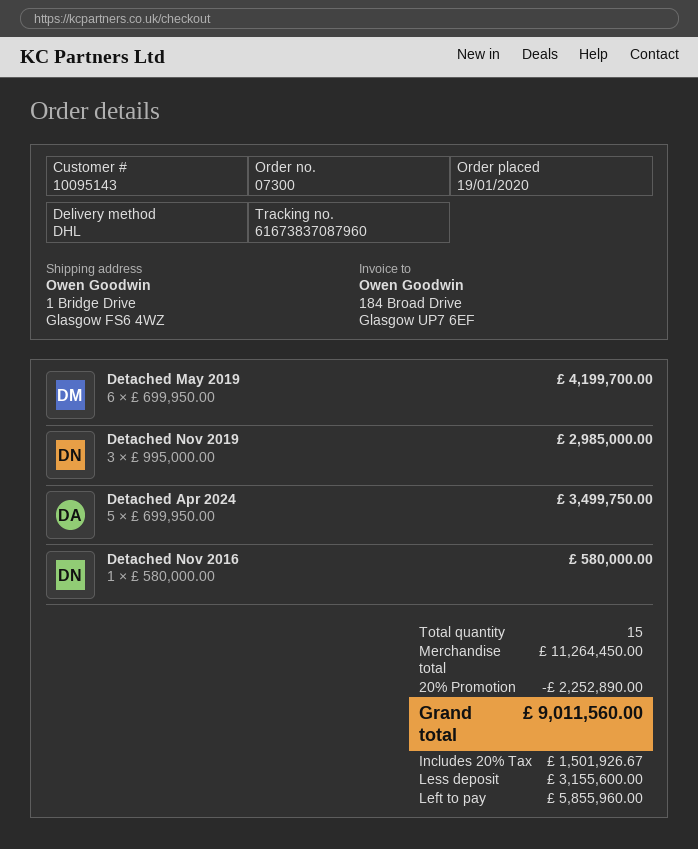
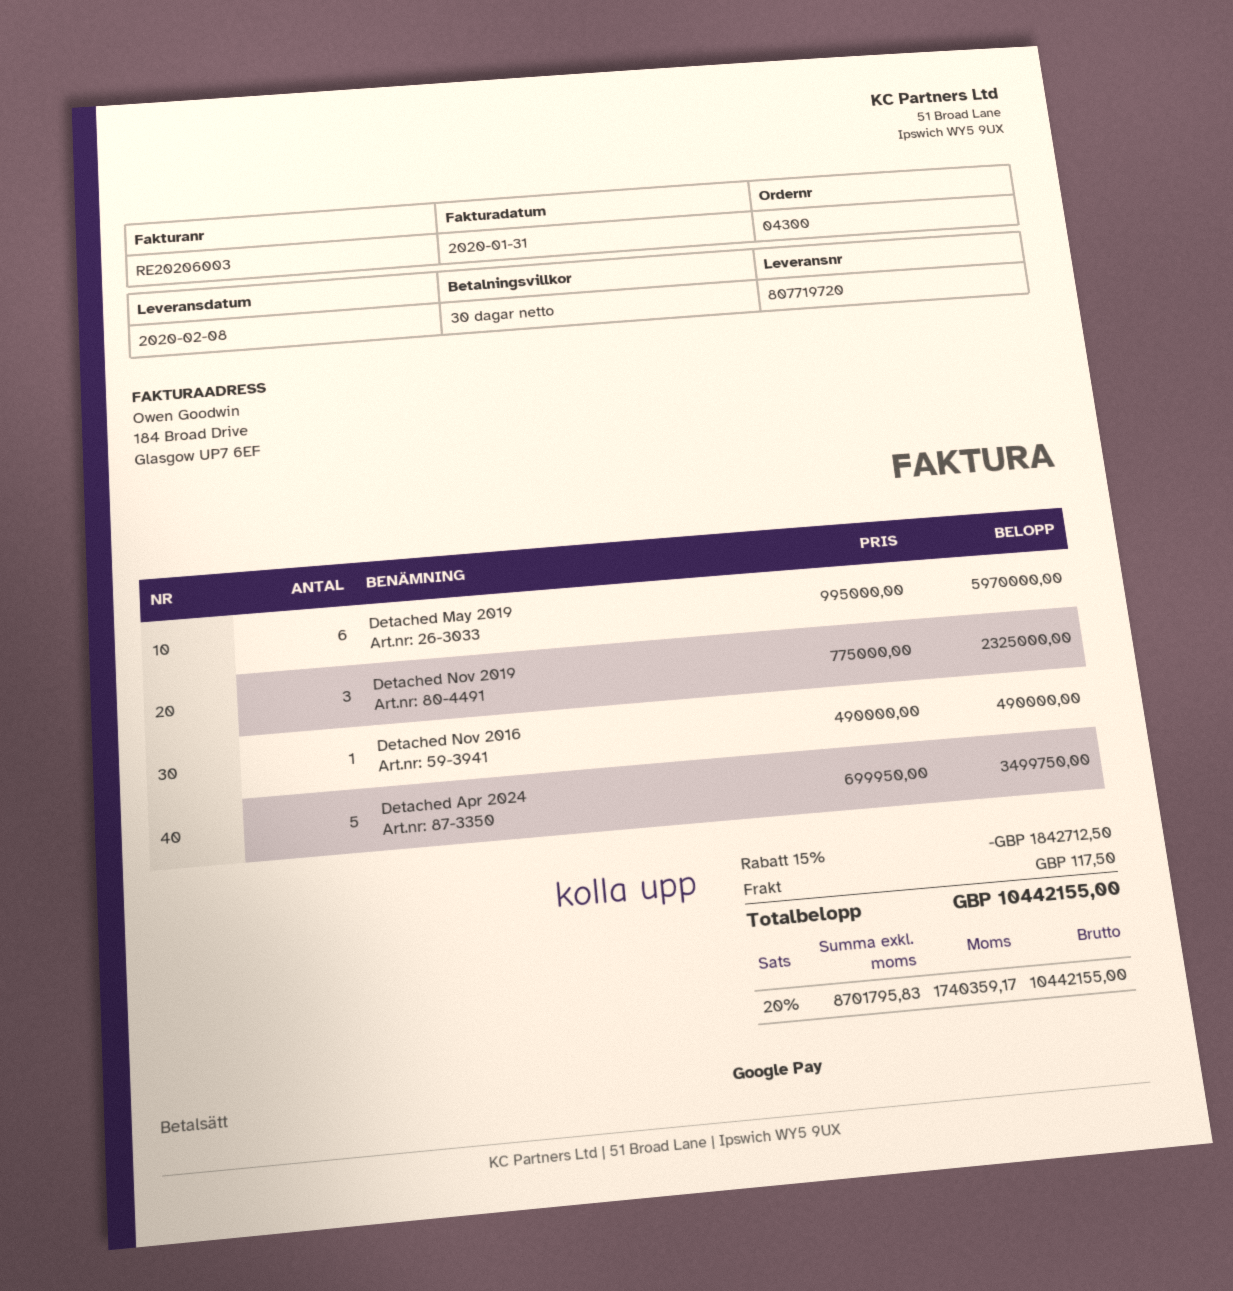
order number: 07300 -> 04300
Detached May 2019: 6 x 699950.00 = 4199700.00 -> 6 x 995000.00 = 5970000.00
Detached Nov 2019: 3 x 995000.00 = 2985000.00 -> 3 x 775000.00 = 2325000.00
Detached Nov 2016: 1 x 580000.00 = 580000.00 -> 1 x 490000.00 = 490000.00
discount: 20% = 2252890.00 -> 15% = 1842712.50
shipping: none -> 117.50
tax: 20% = 1501926.67 -> 20% = 1740359.17
total: 9011560.00 -> 10442155.00

